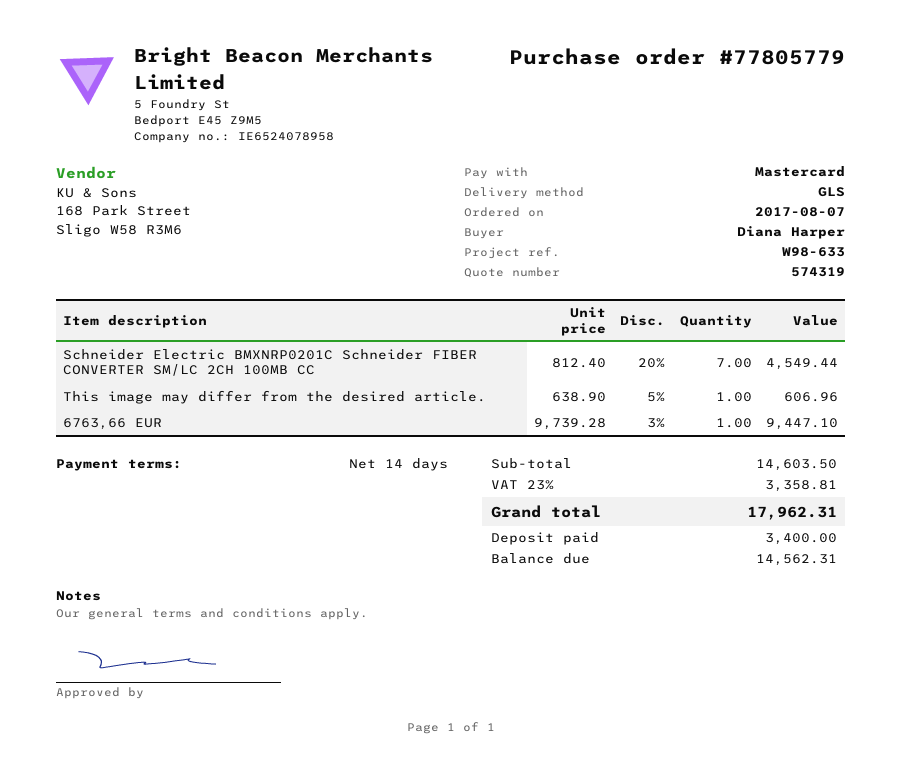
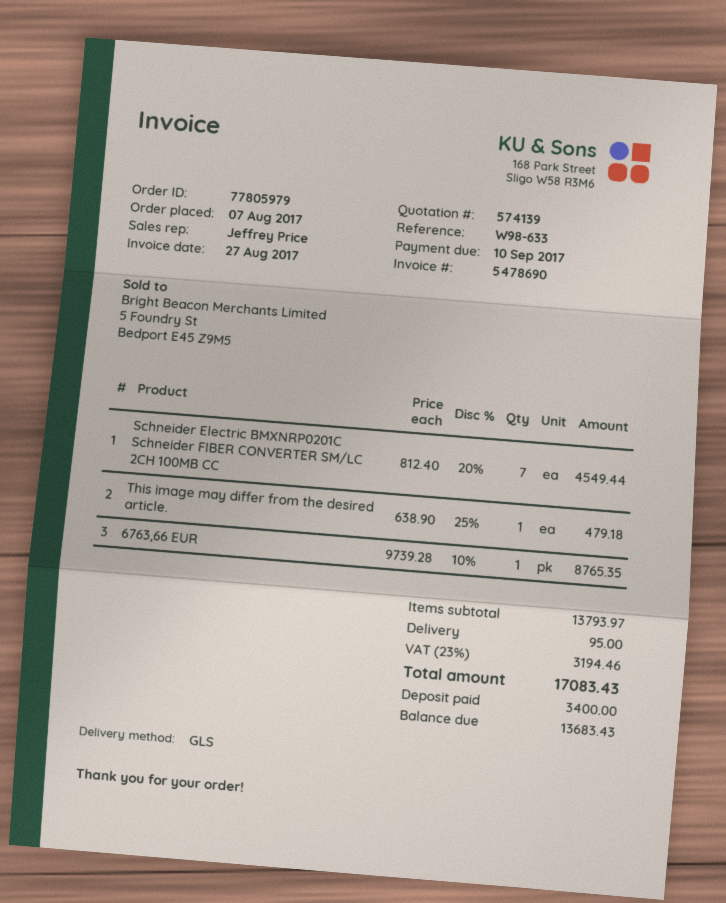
quote number: 574319 -> 574139
order number: 77805779 -> 77805979
This image may differ from the desired article.: 1 x 638.90 - 5% = 606.96 -> 1 x 638.90 - 25% = 479.18
6763,66 EUR: 1 x 9739.28 - 3% = 9447.10 -> 1 x 9739.28 - 10% = 8765.35
subtotal: 14603.50 -> 13793.97
shipping: none -> 95.00
tax: 23% = 3358.81 -> 23% = 3194.46
total: 17962.31 -> 17083.43
balance: 14562.31 -> 13683.43

